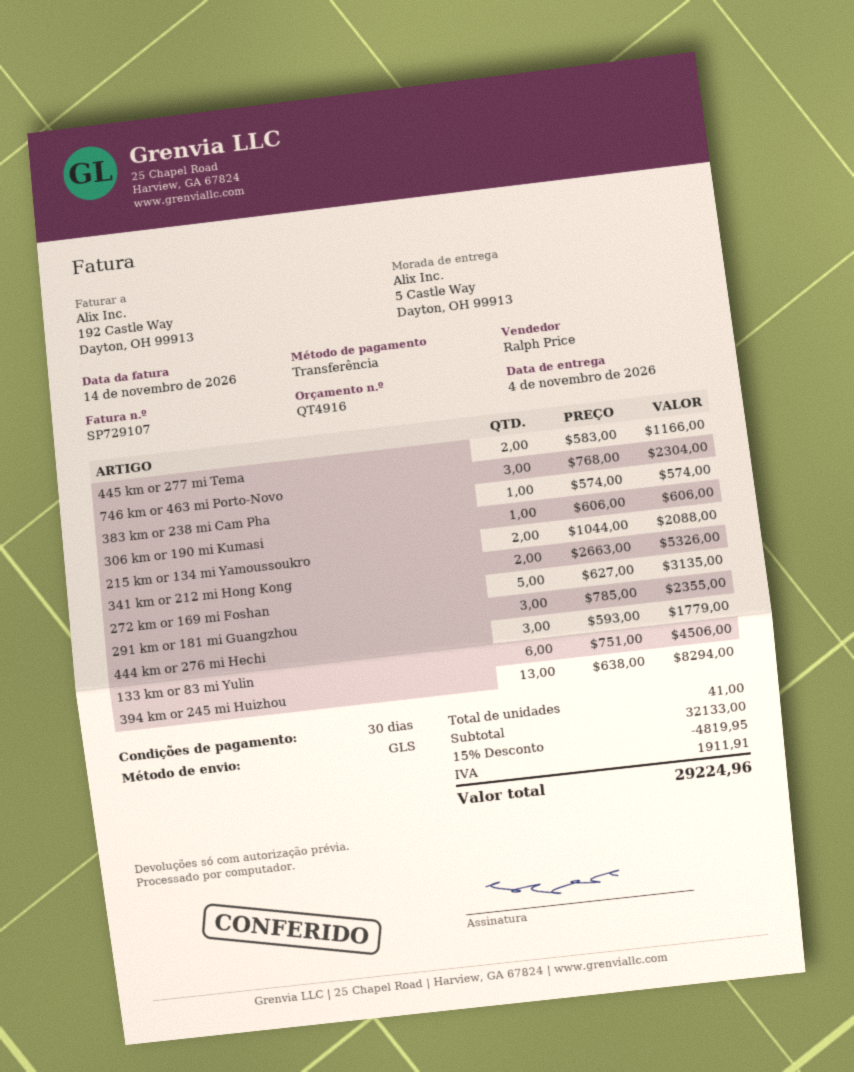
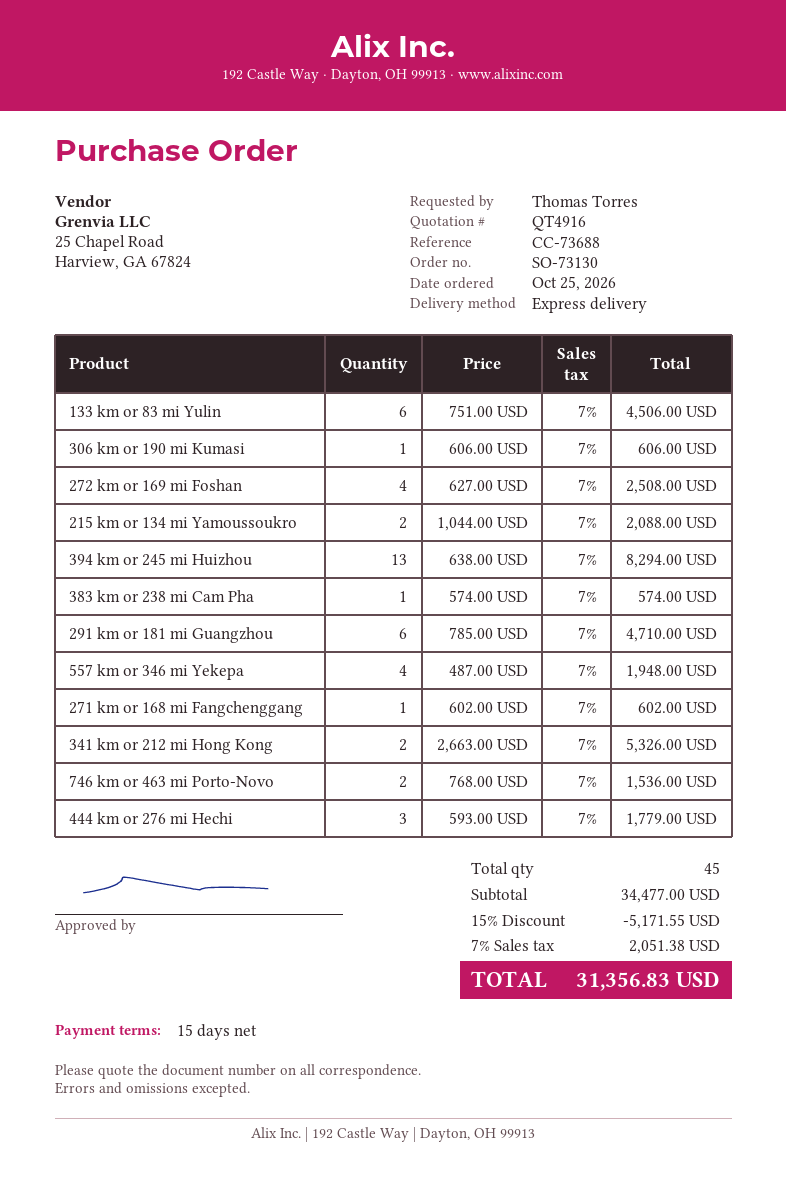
payment terms: 30 days -> 15 days
shipping method: GLS -> express
445 km or 277 mi Tema: 2 x 583.00 = 1166.00 -> none
746 km or 463 mi Porto-Novo: 3 x 768.00 = 2304.00 -> 2 x 768.00 = 1536.00
272 km or 169 mi Foshan: 5 x 627.00 = 3135.00 -> 4 x 627.00 = 2508.00
291 km or 181 mi Guangzhou: 3 x 785.00 = 2355.00 -> 6 x 785.00 = 4710.00
557 km or 346 mi Yekepa: none -> 4 x 487.00 = 1948.00
271 km or 168 mi Fangchenggang: none -> 1 x 602.00 = 602.00
total quantity: 41 -> 45
subtotal: 32133.00 -> 34477.00
discount: 15% = 4819.95 -> 15% = 5171.55
tax: 1911.91 -> 2051.38
total: 29224.96 -> 31356.83

